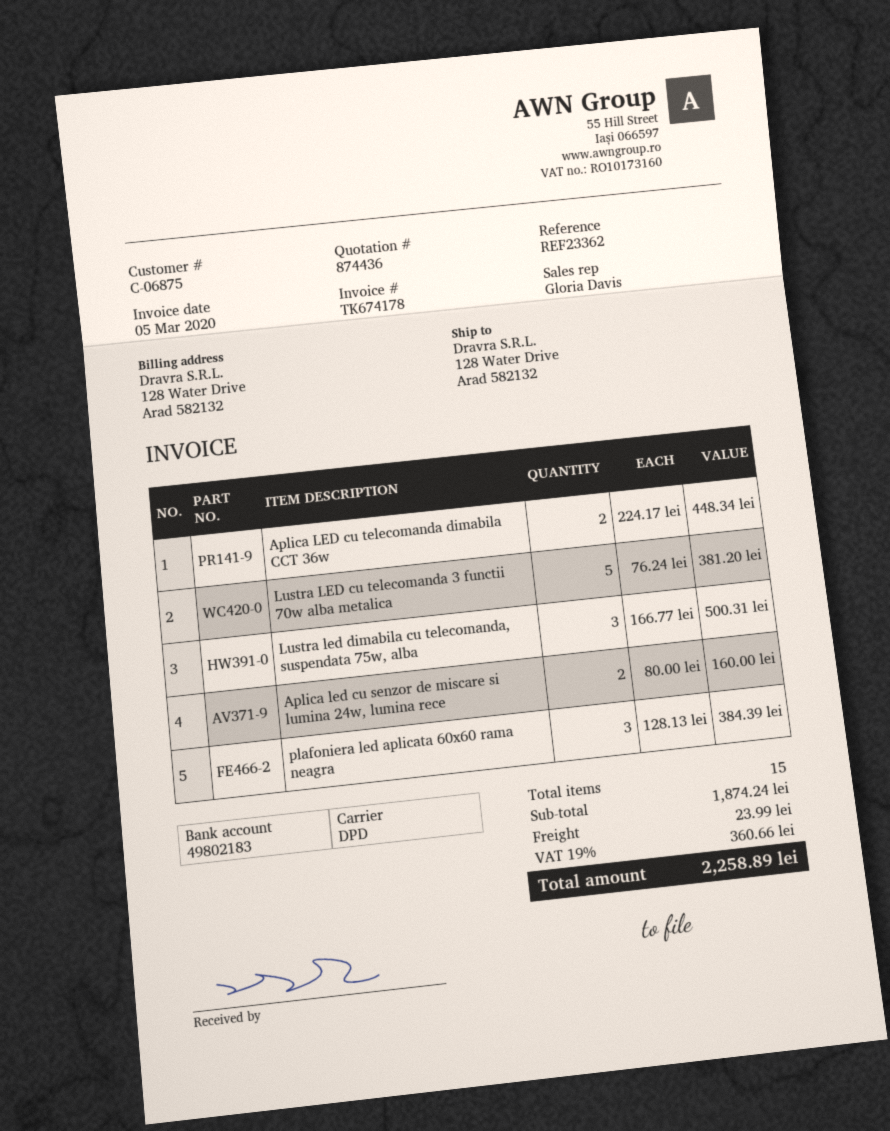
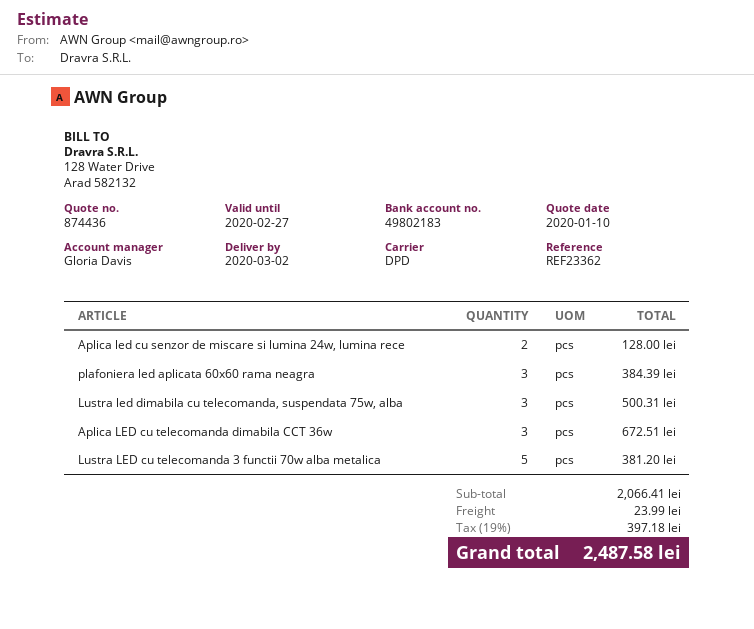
Aplica LED cu telecomanda dimabila CCT 36w: 2 for 448.34 -> 3 for 672.51
Aplica led cu senzor de miscare si lumina 24w, lumina rece: 2 for 160.00 -> 2 for 128.00
subtotal: 1874.24 -> 2066.41
tax: 19% = 360.66 -> 19% = 397.18
total: 2258.89 -> 2487.58

